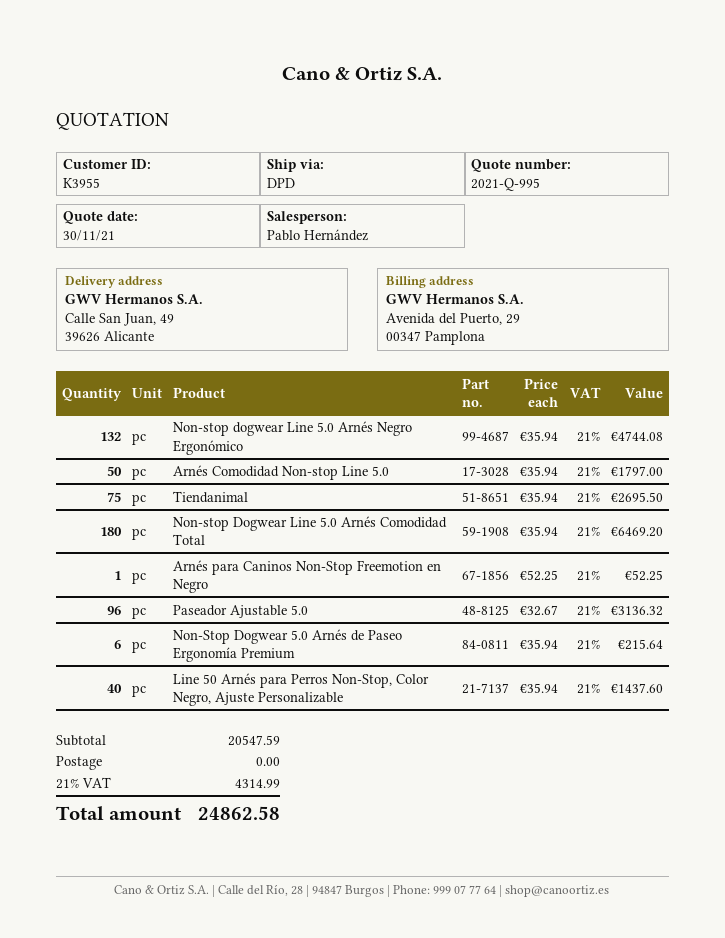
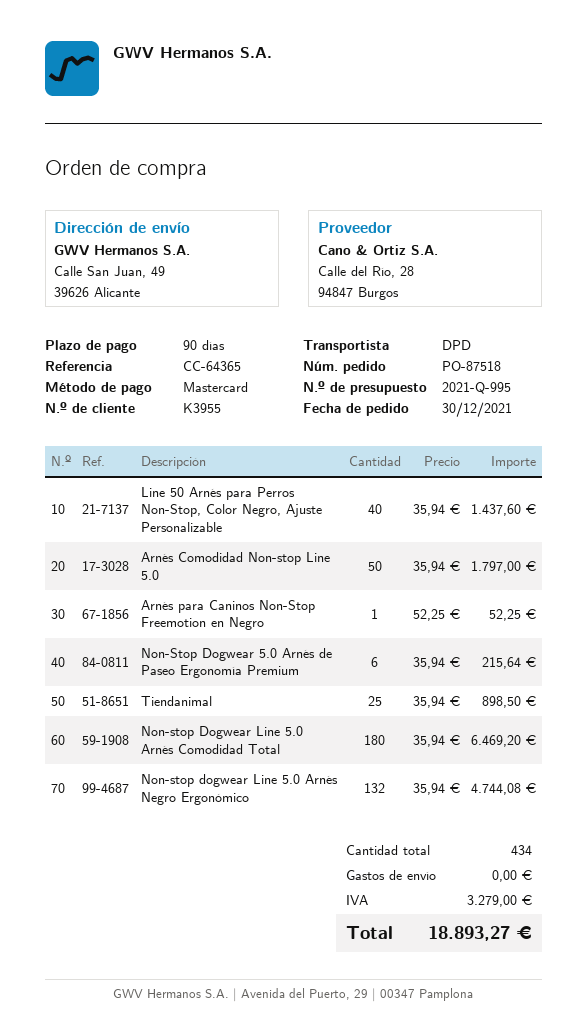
Tiendanimal: 75 x 35.94 = 2695.50 -> 25 x 35.94 = 898.50
Paseador Ajustable 5.0: 96 x 32.67 = 3136.32 -> none
tax: 4314.99 -> 3279.00
total: 24862.58 -> 18893.27

